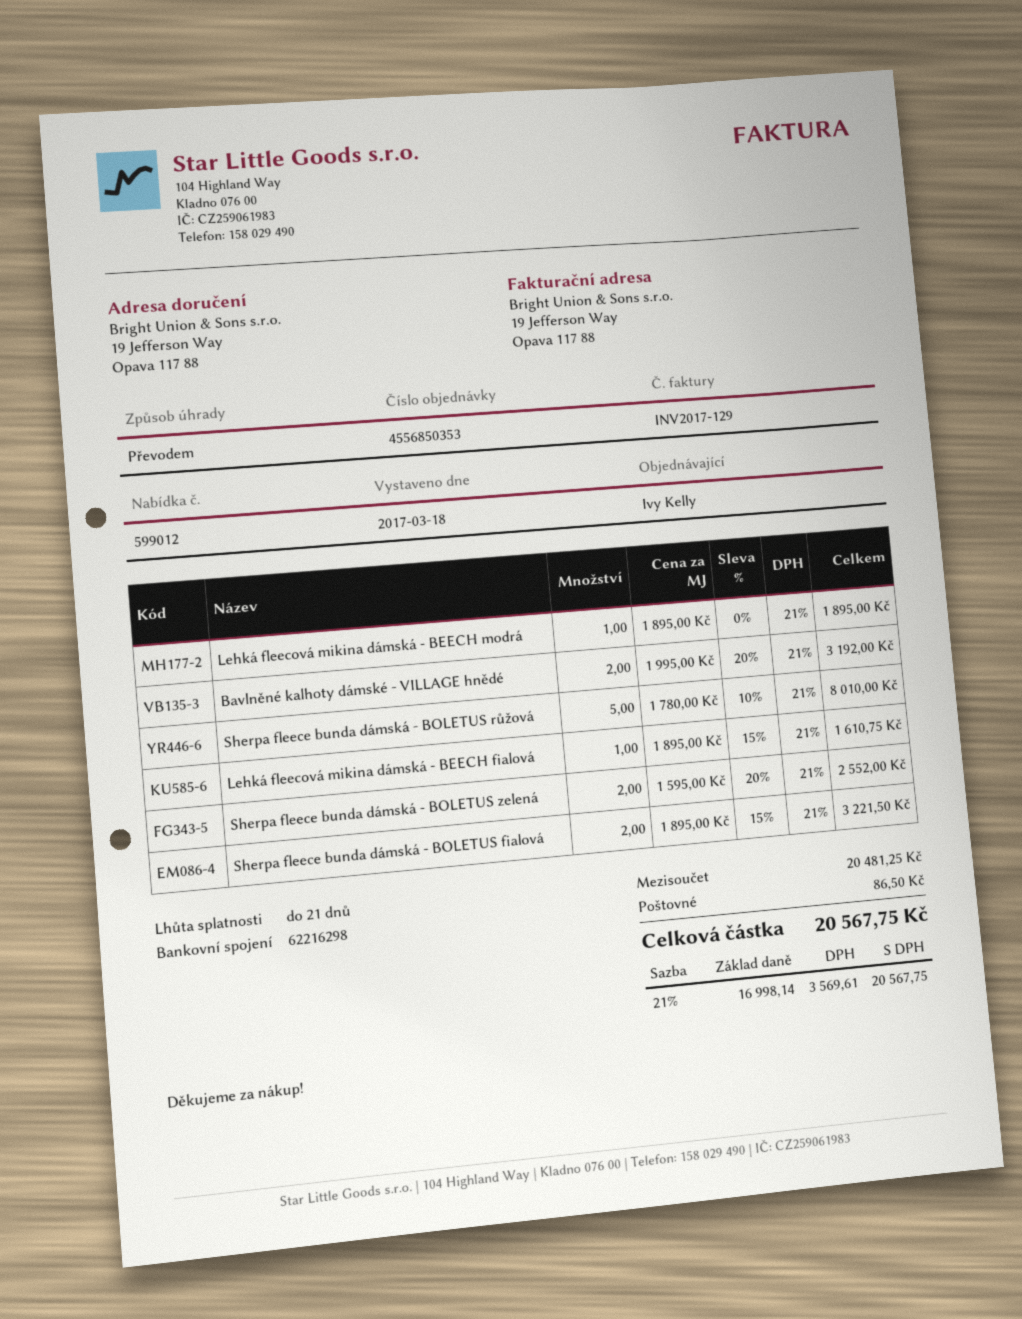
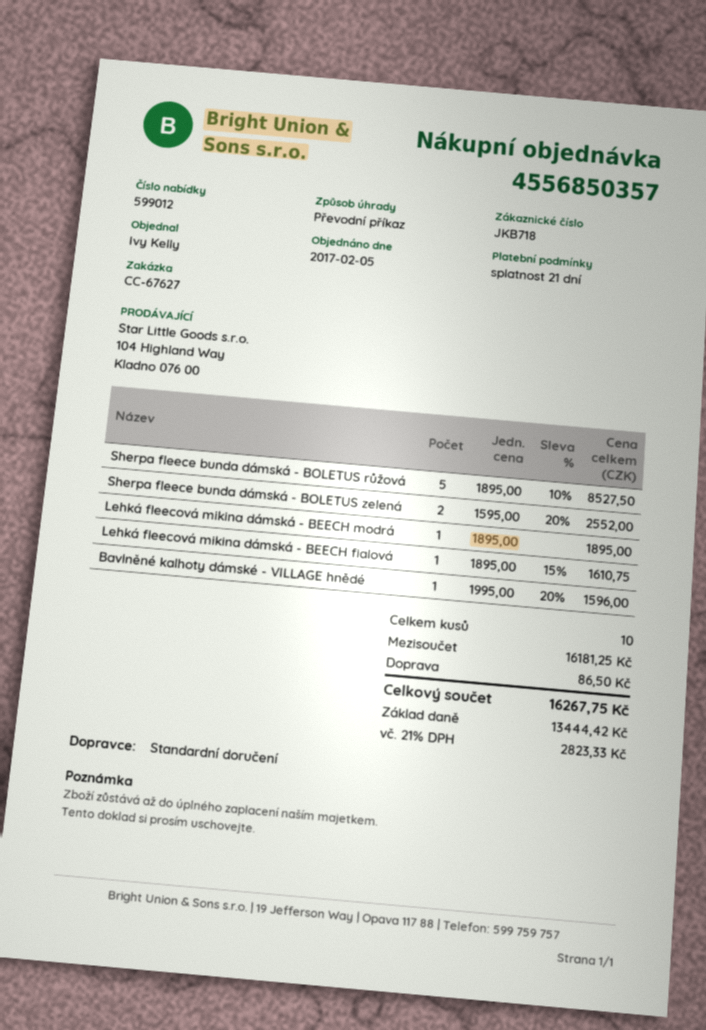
order number: 4556850353 -> 4556850357
Bavlněné kalhoty dámské - VILLAGE hnědé: 2 x 1995.00 - 20% = 3192.00 -> 1 x 1995.00 - 20% = 1596.00
Sherpa fleece bunda dámská - BOLETUS růžová: 5 x 1780.00 - 10% = 8010.00 -> 5 x 1895.00 - 10% = 8527.50
Sherpa fleece bunda dámská - BOLETUS fialová: 2 x 1895.00 - 15% = 3221.50 -> none
subtotal: 20481.25 -> 16181.25
net: 16998.14 -> 13444.42
tax: 21% = 3569.61 -> 21% = 2823.33
total: 20567.75 -> 16267.75

